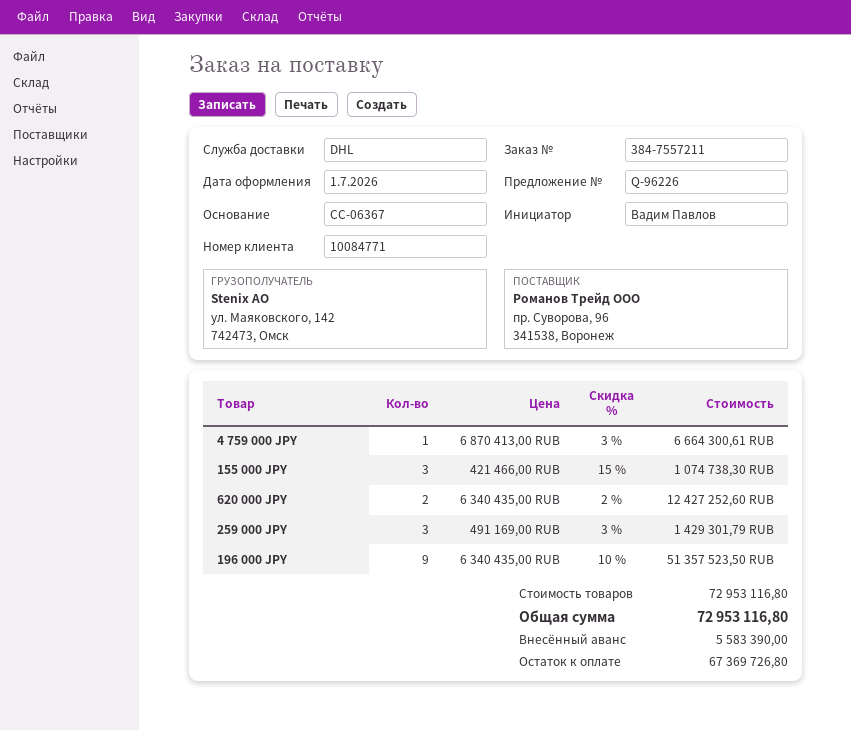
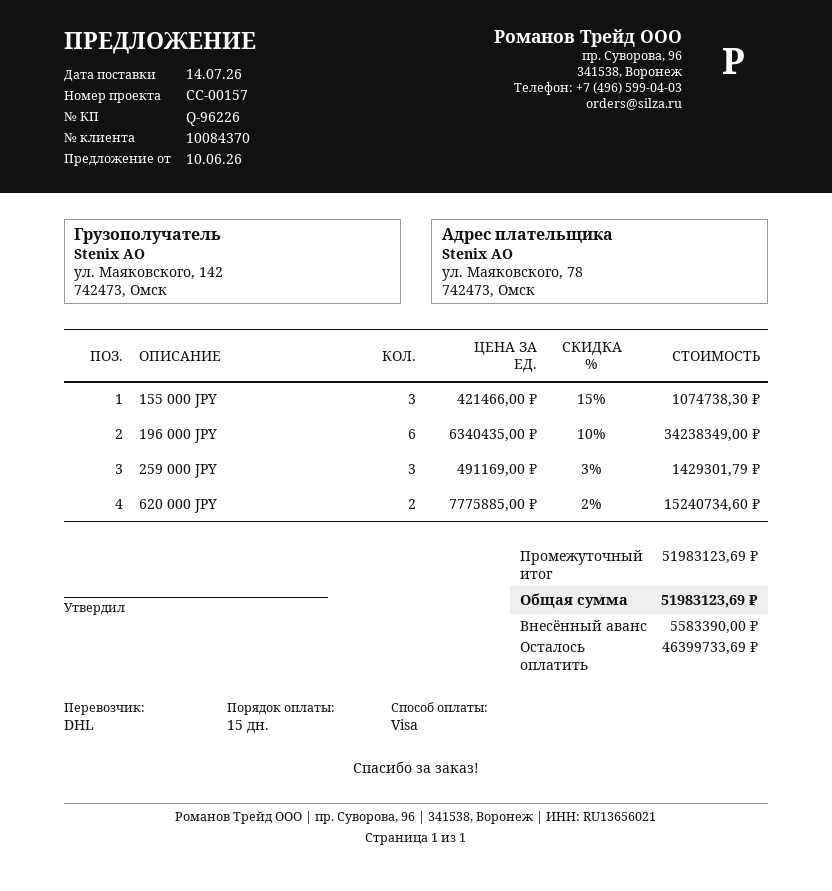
customer number: 10084771 -> 10084370
reference: CC-06367 -> CC-00157
4 759 000 JPY: 1 x 6870413.00 - 3% = 6664300.61 -> none
620 000 JPY: 2 x 6340435.00 - 2% = 12427252.60 -> 2 x 7775885.00 - 2% = 15240734.60
196 000 JPY: 9 x 6340435.00 - 10% = 51357523.50 -> 6 x 6340435.00 - 10% = 34238349.00
subtotal: 72953116.80 -> 51983123.69
total: 72953116.80 -> 51983123.69
balance: 67369726.80 -> 46399733.69

